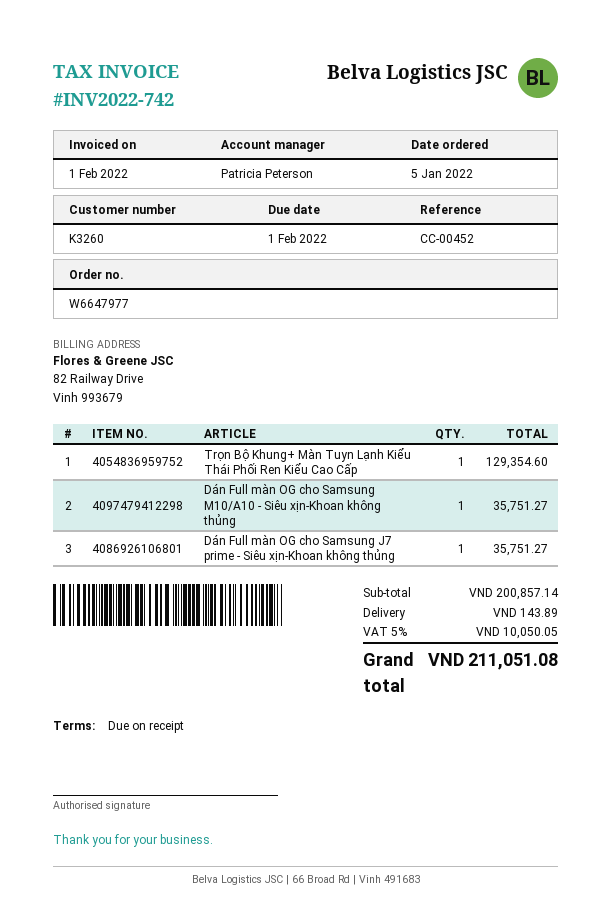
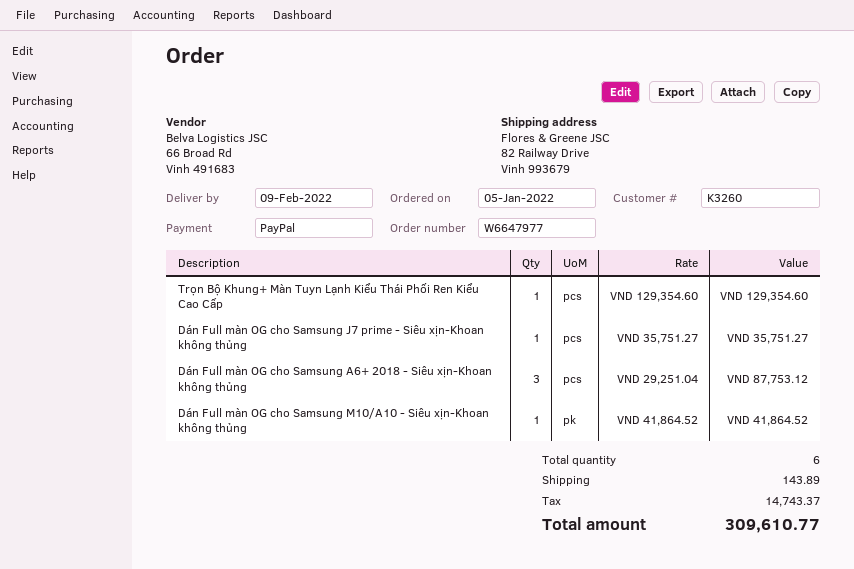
Dán Full màn OG cho Samsung M10/A10 - Siêu xịn-Khoan không thủng: 1 for 35751.27 -> 1 for 41864.52
Dán Full màn OG cho Samsung A6+ 2018 - Siêu xịn-Khoan không thủng: none -> 3 for 87753.12
tax: 10050.05 -> 14743.37
total: 211051.08 -> 309610.77

